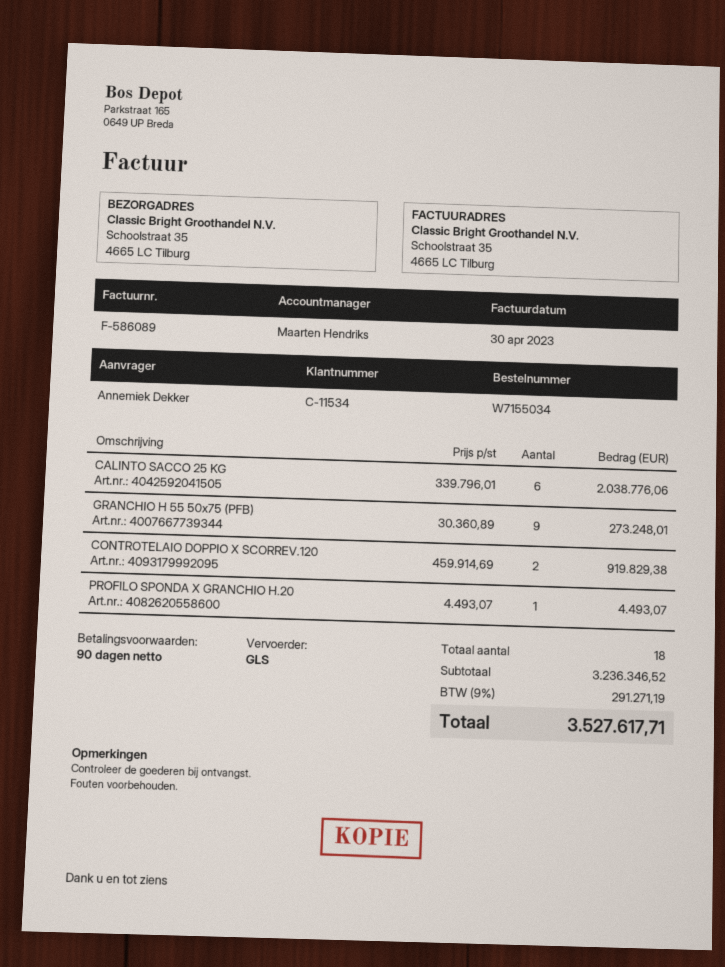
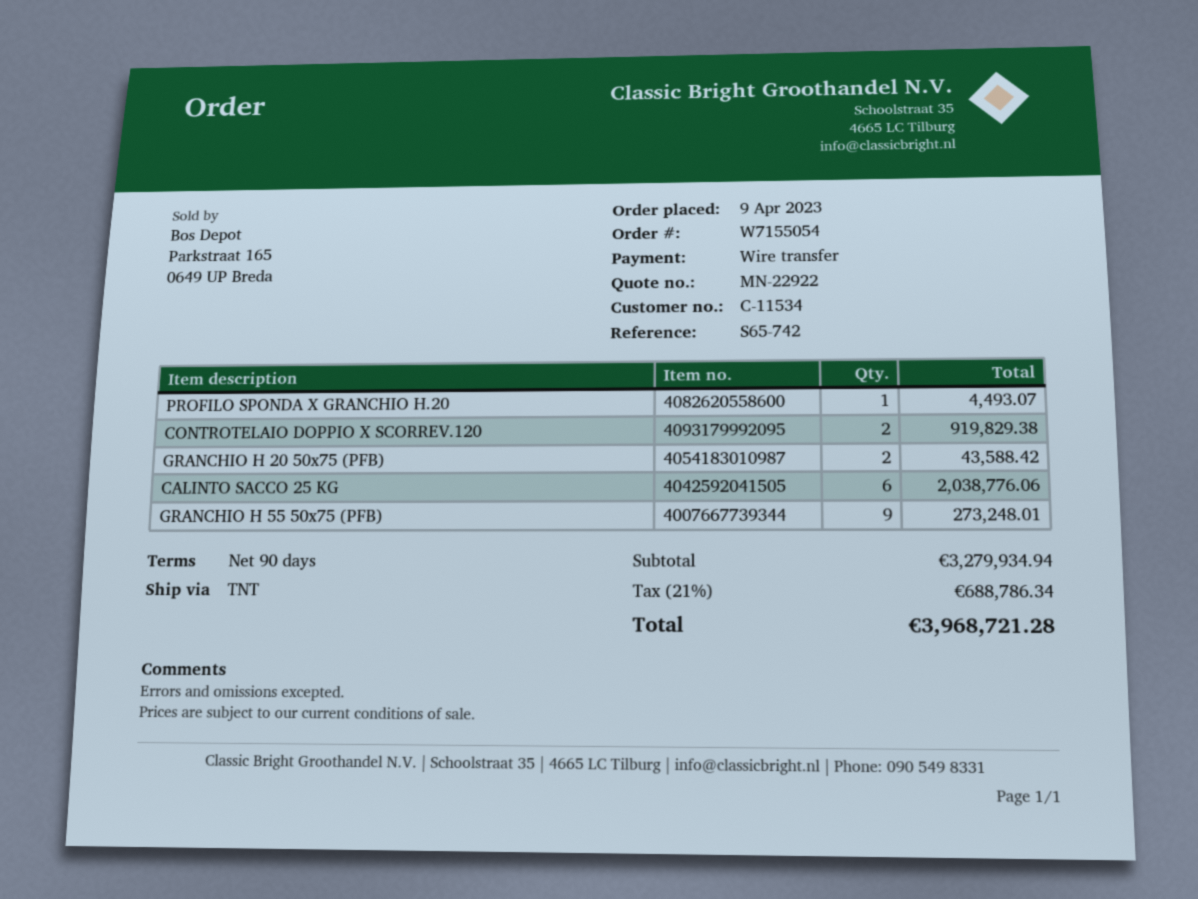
order number: W7155034 -> W7155054
shipping method: GLS -> TNT
GRANCHIO H 20 50x75 (PFB): none -> 2 for 43588.42
subtotal: 3236346.52 -> 3279934.94
tax: 9% = 291271.19 -> 21% = 688786.34
total: 3527617.71 -> 3968721.28

